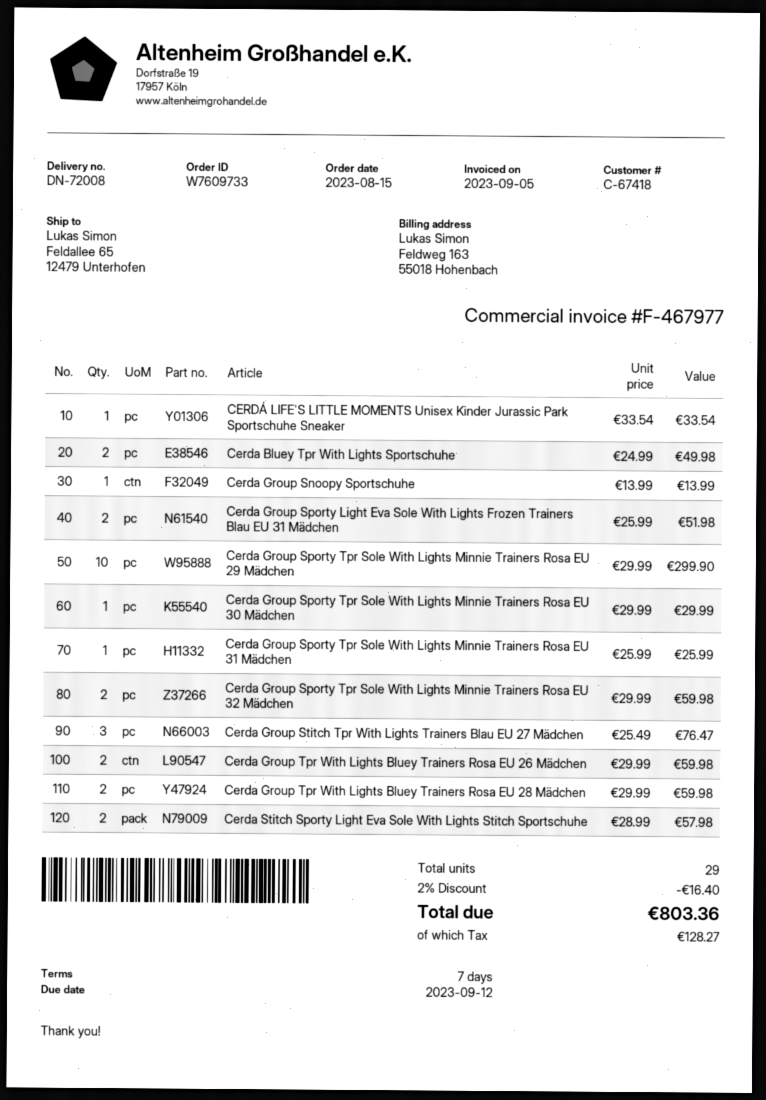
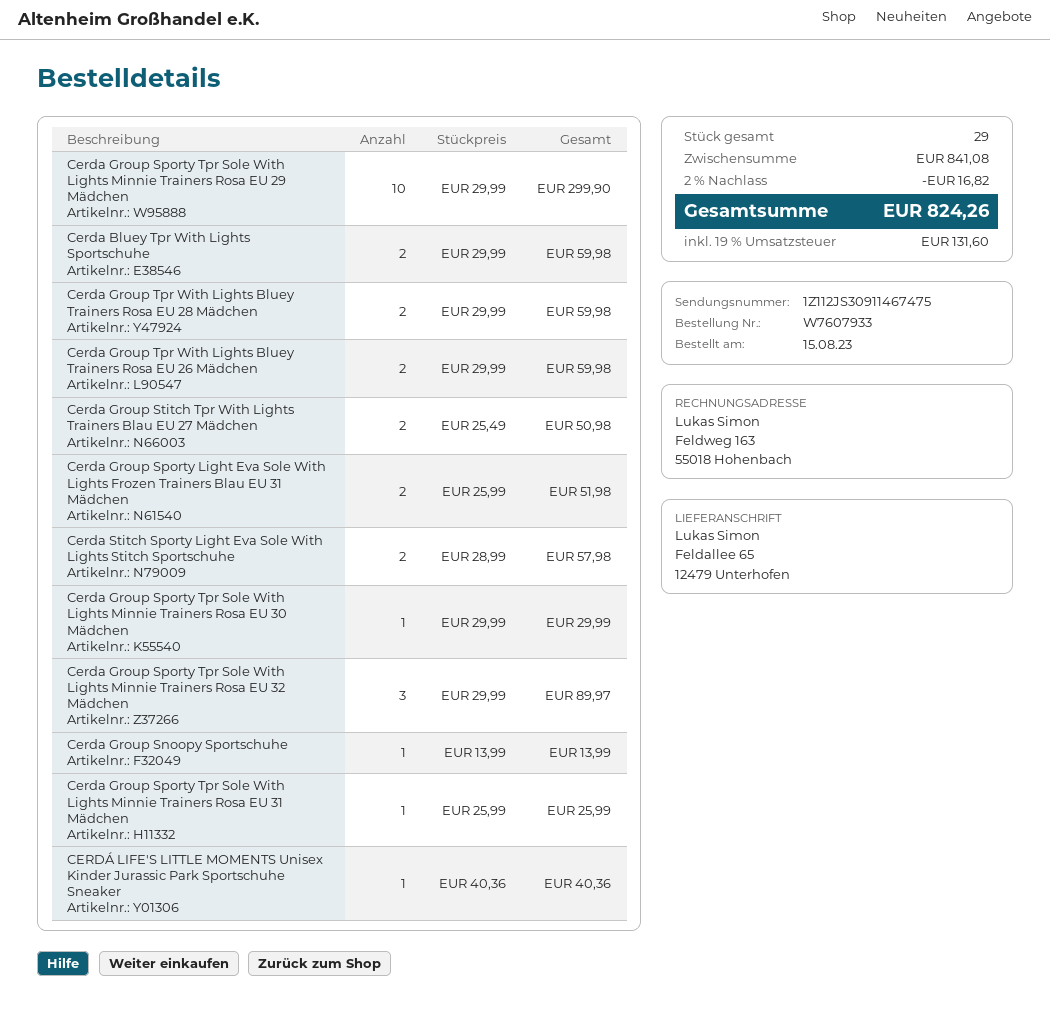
order number: W7609733 -> W7607933
CERDÁ LIFE'S LITTLE MOMENTS Unisex Kinder Jurassic Park Sportschuhe Sneaker: 1 x 33.54 = 33.54 -> 1 x 40.36 = 40.36
Cerda Bluey Tpr With Lights Sportschuhe: 2 x 24.99 = 49.98 -> 2 x 29.99 = 59.98
Cerda Group Sporty Tpr Sole With Lights Minnie Trainers Rosa EU 32 Mädchen: 2 x 29.99 = 59.98 -> 3 x 29.99 = 89.97
Cerda Group Stitch Tpr With Lights Trainers Blau EU 27 Mädchen: 3 x 25.49 = 76.47 -> 2 x 25.49 = 50.98
discount: 2% = 16.40 -> 2% = 16.82
tax: 128.27 -> 131.60
total: 803.36 -> 824.26

